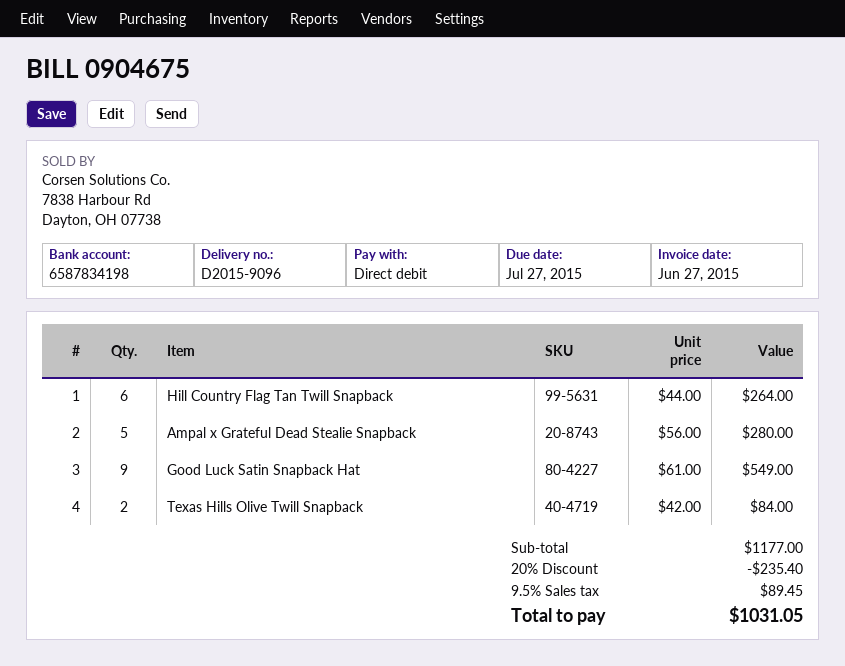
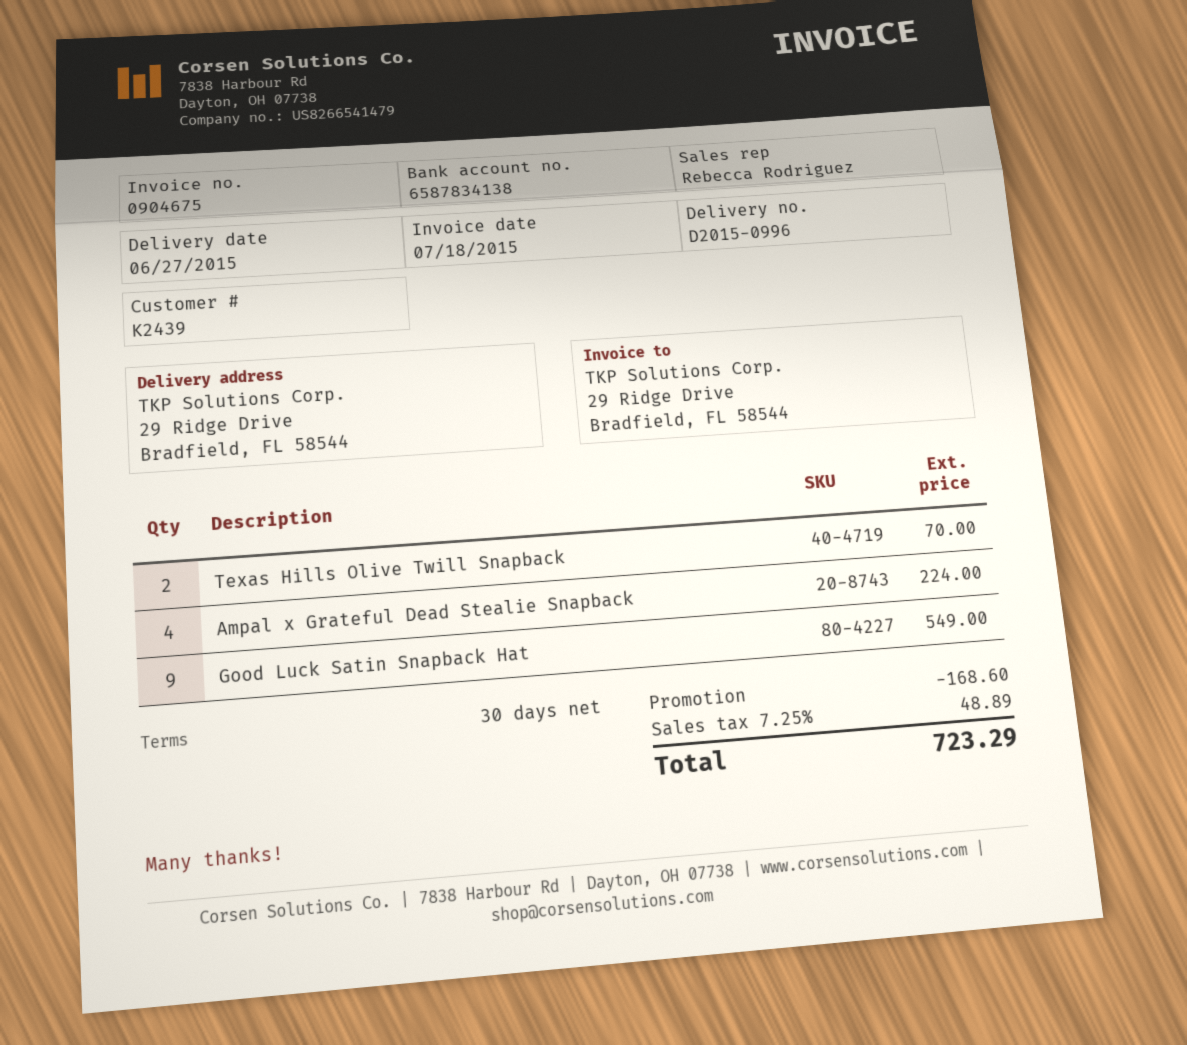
delivery note number: D2015-9096 -> D2015-0996
invoice date: 2015-06-27 -> 2015-07-18
bank account: 6587834198 -> 6587834138
Hill Country Flag Tan Twill Snapback: 6 for 264.00 -> none
Ampal x Grateful Dead Stealie Snapback: 5 for 280.00 -> 4 for 224.00
Texas Hills Olive Twill Snapback: 2 for 84.00 -> 2 for 70.00
discount: 235.40 -> 168.60
tax: 9.5% = 89.45 -> 7.25% = 48.89
total: 1031.05 -> 723.29

